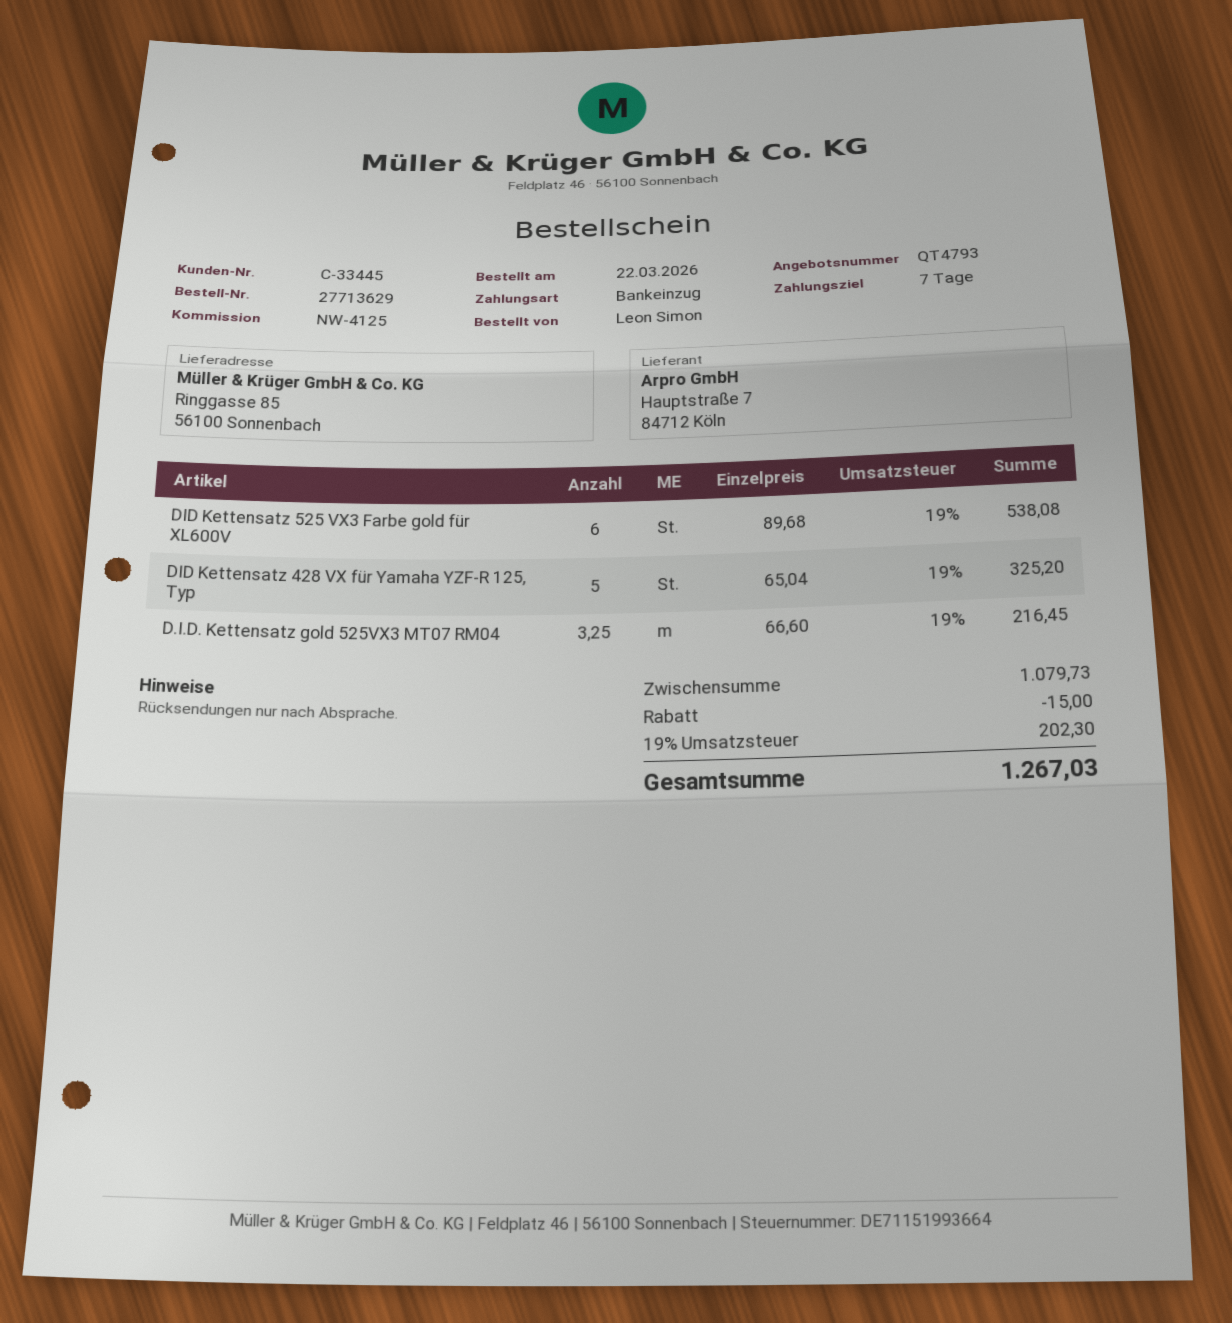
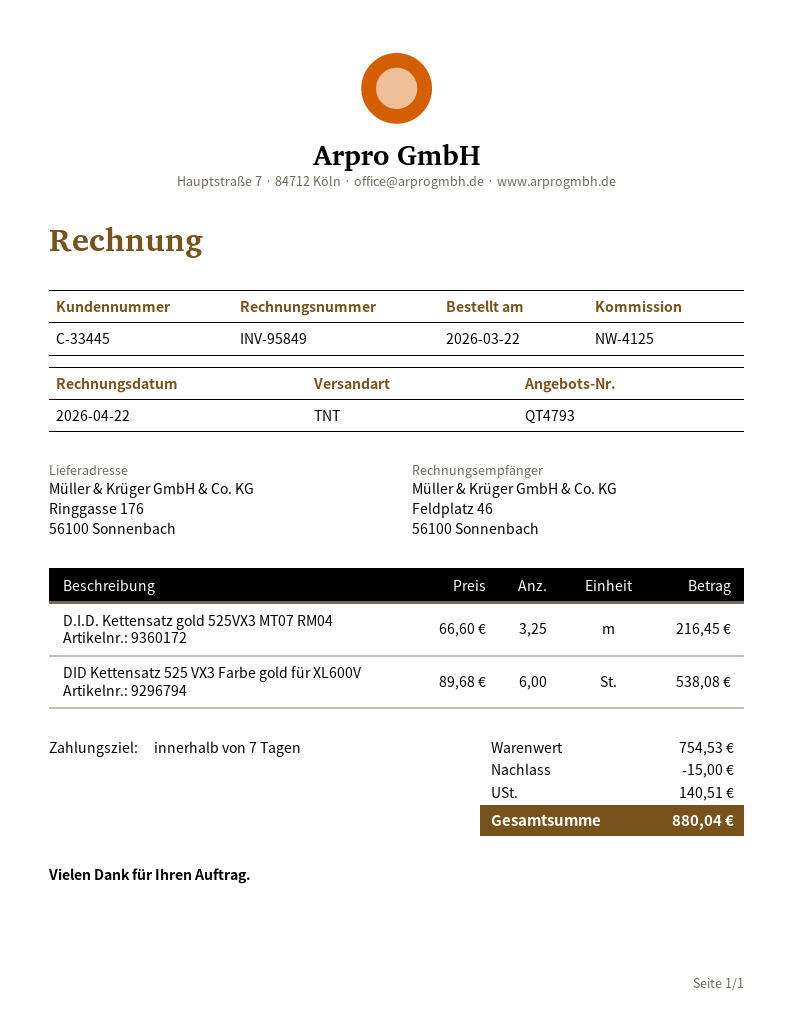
ship to: Ringgasse 85, 56100 Sonnenbach -> Ringgasse 176, 56100 Sonnenbach
DID Kettensatz 428 VX für Yamaha YZF-R 125, Typ: 5 x 65.04 = 325.20 -> none
subtotal: 1079.73 -> 754.53
tax: 202.30 -> 140.51
total: 1267.03 -> 880.04

